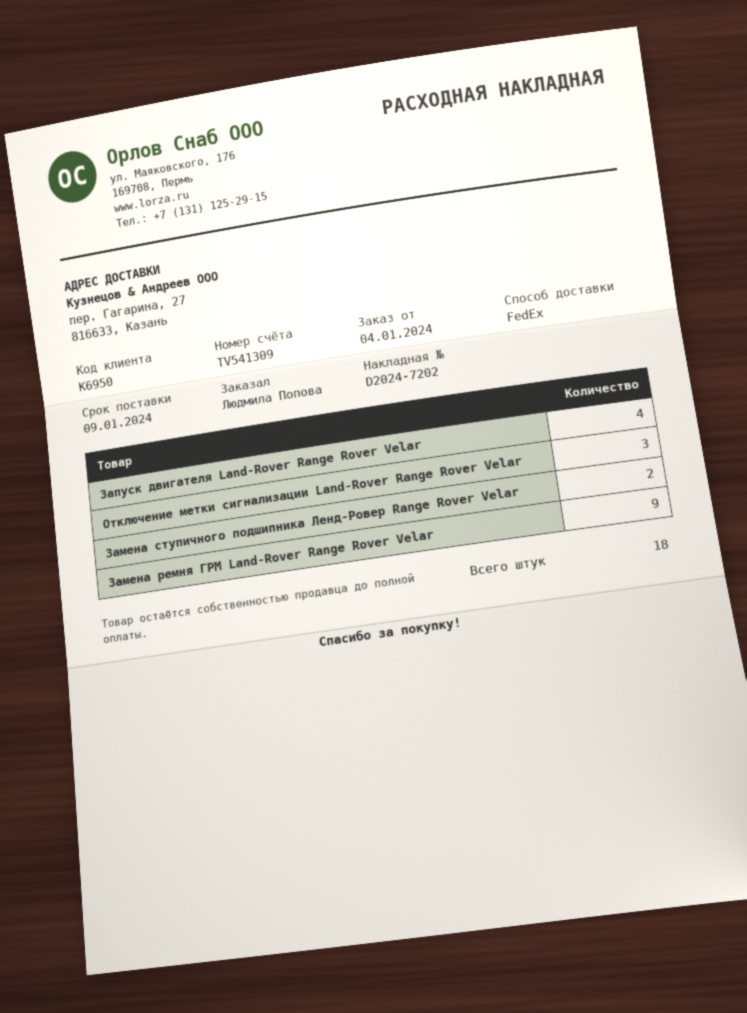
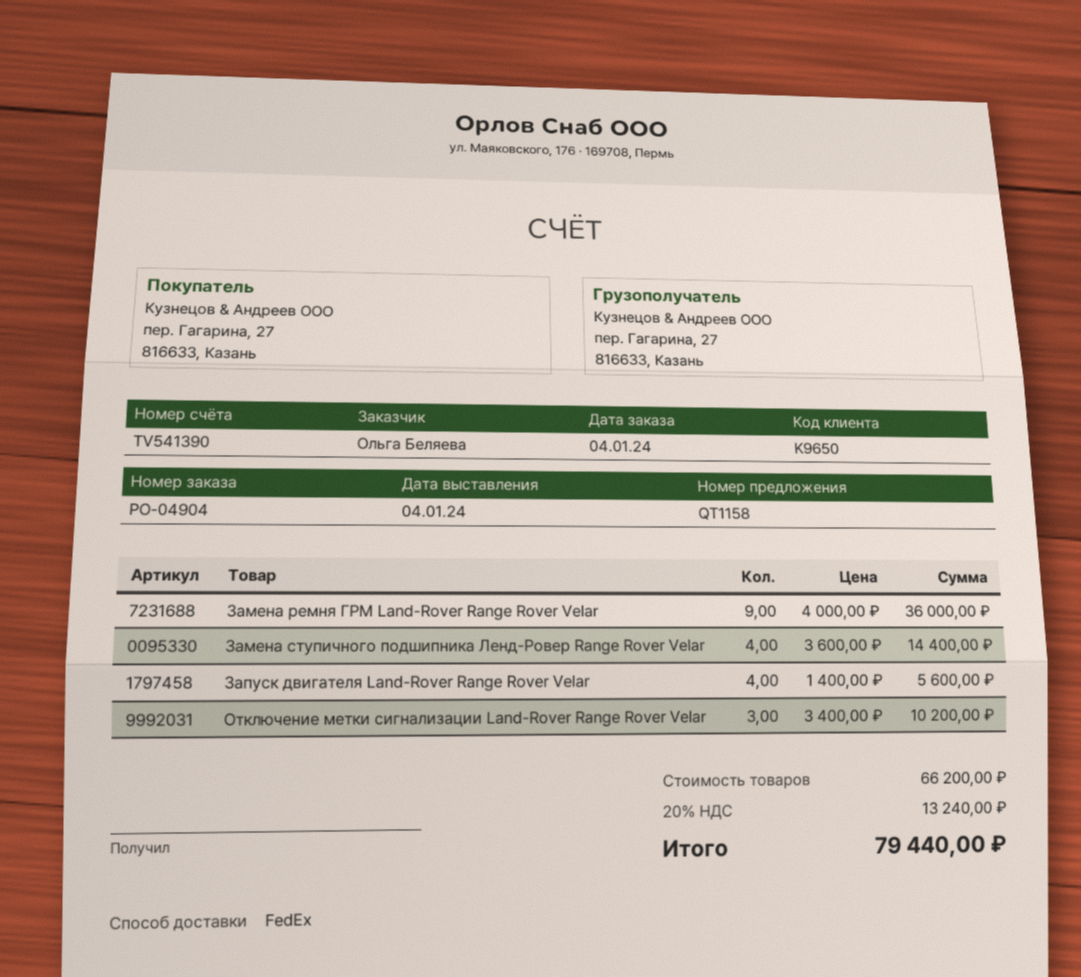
invoice number: TV541309 -> TV541390
customer number: K6950 -> K9650
ordered by: Людмила Попова -> Ольга Беляева
Замена ступичного подшипника Ленд-Ровер Range Rover Velar: 2 -> 4

